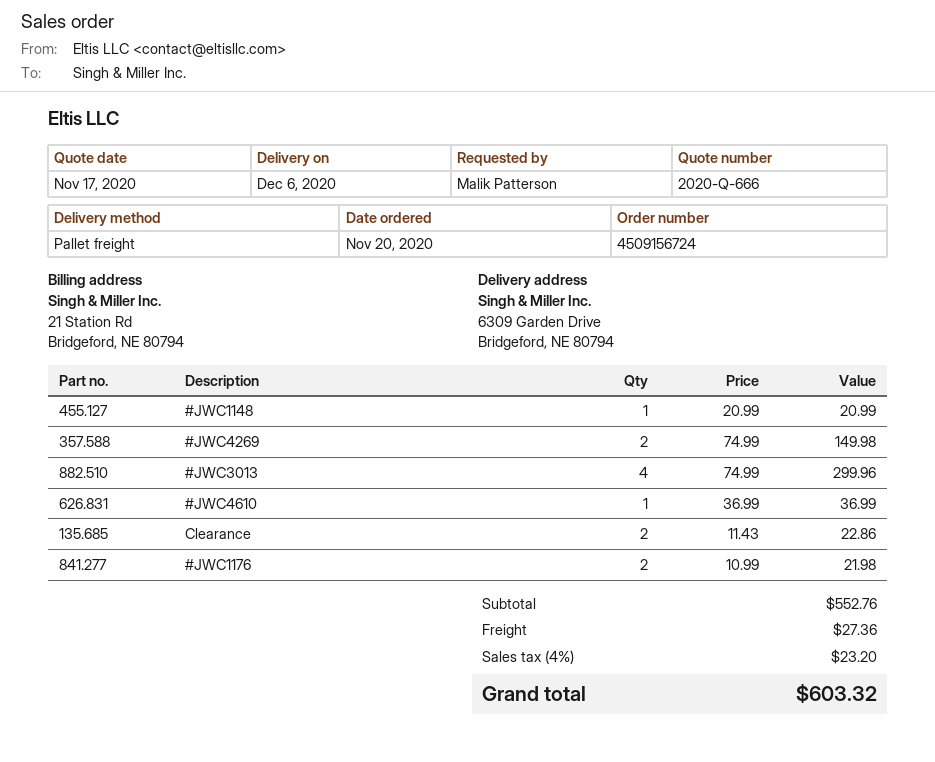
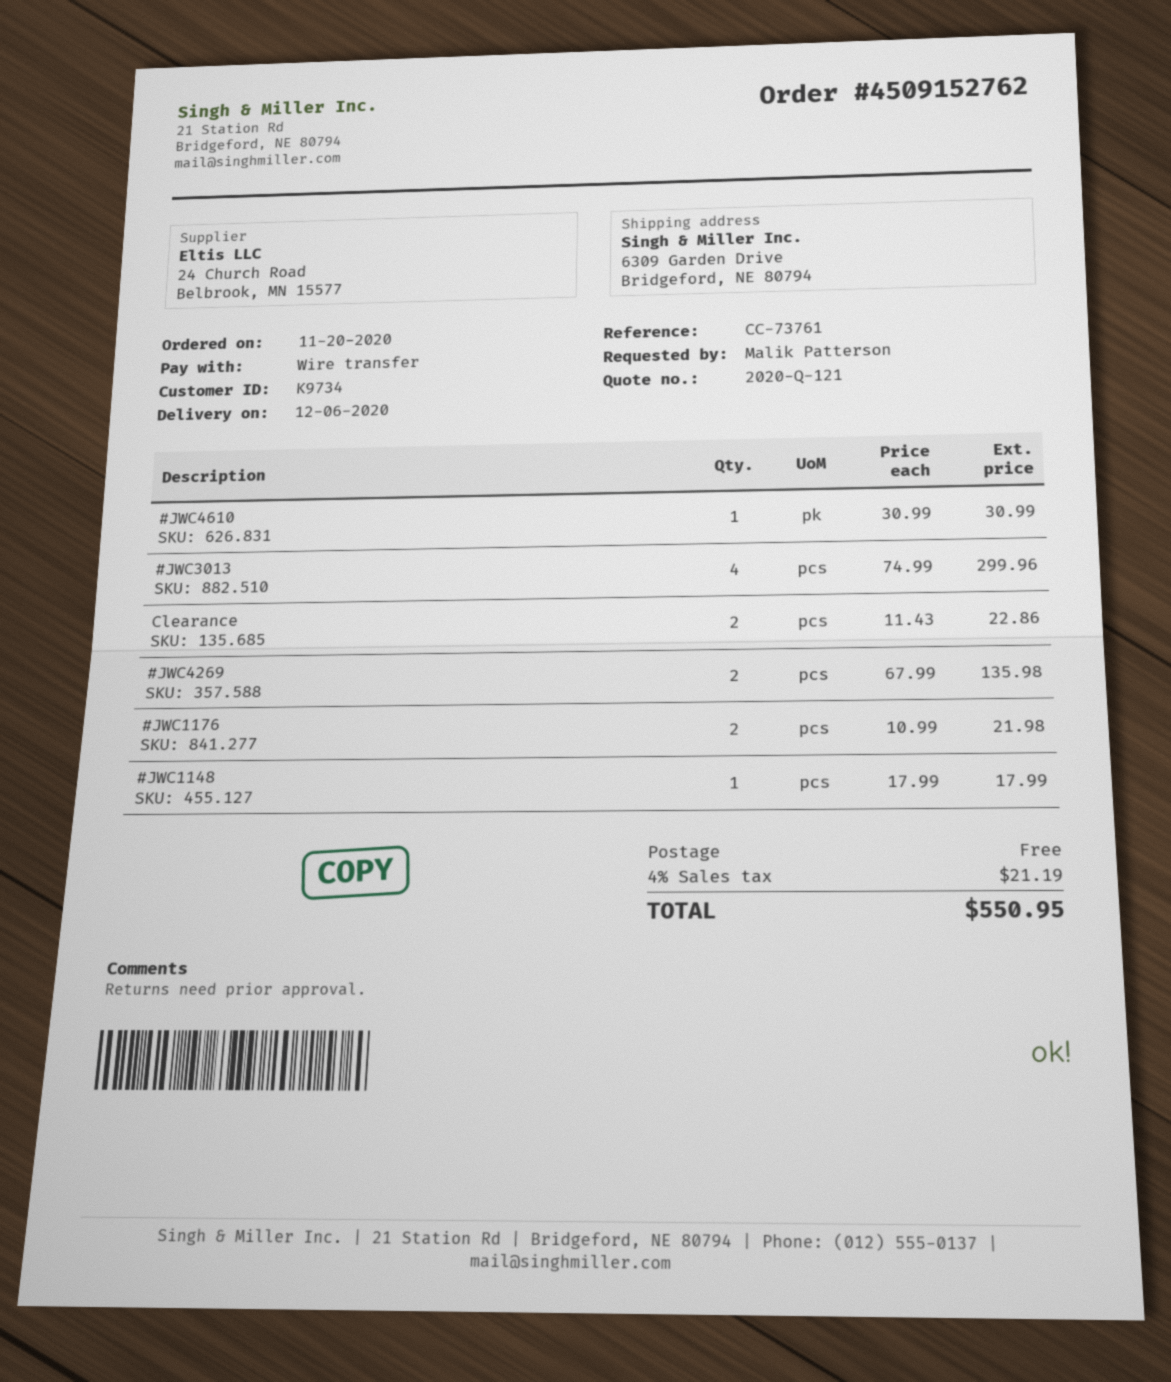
quote number: 2020-Q-666 -> 2020-Q-121
order number: 4509156724 -> 4509152762
#JWC1148: 1 x 20.99 = 20.99 -> 1 x 17.99 = 17.99
#JWC4269: 2 x 74.99 = 149.98 -> 2 x 67.99 = 135.98
#JWC4610: 1 x 36.99 = 36.99 -> 1 x 30.99 = 30.99
shipping: 27.36 -> 0.00
tax: 4% = 23.20 -> 4% = 21.19
total: 603.32 -> 550.95

